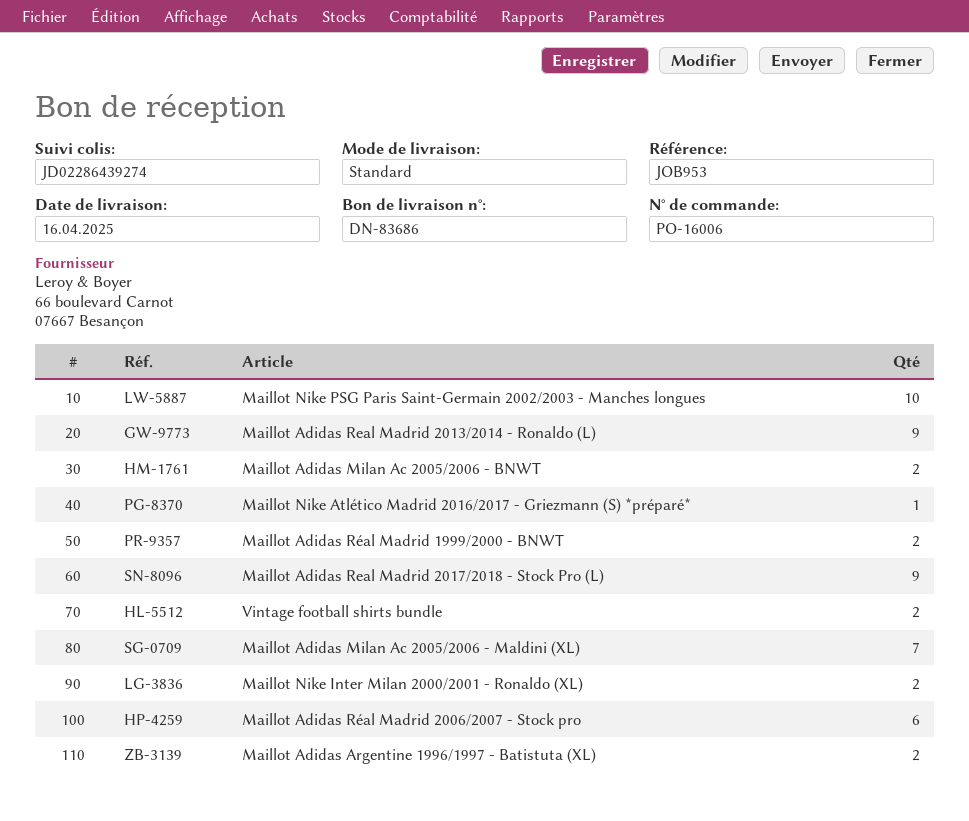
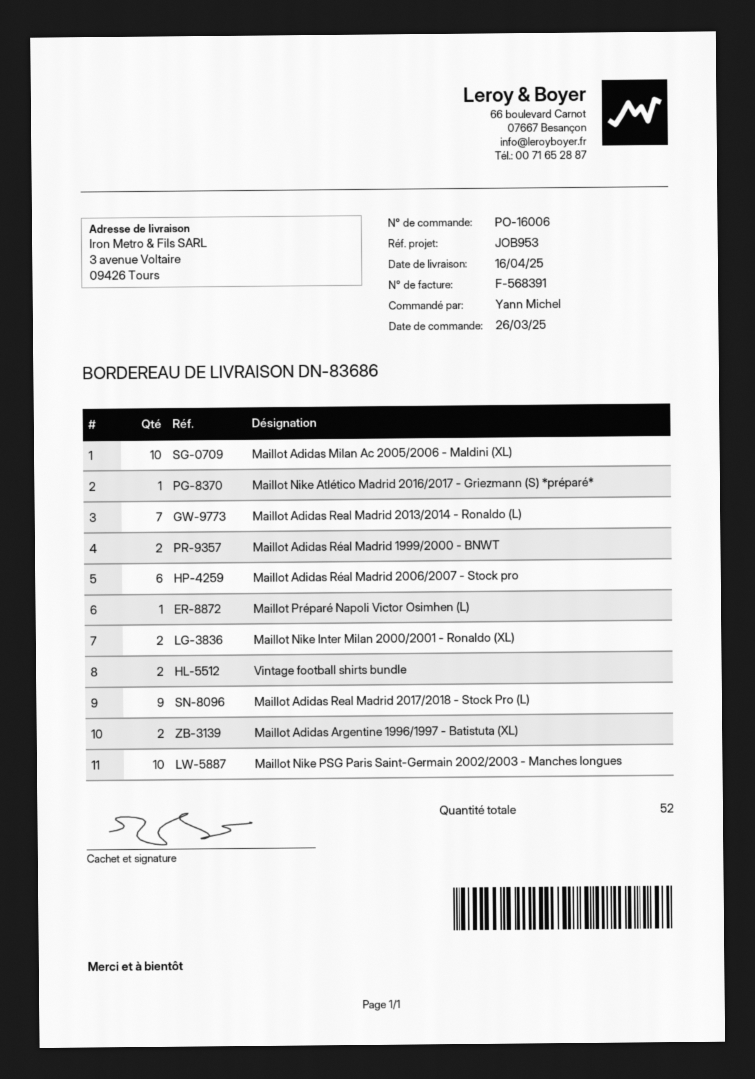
Maillot Adidas Real Madrid 2013/2014 - Ronaldo (L): 9 -> 7
Maillot Adidas Milan Ac 2005/2006 - BNWT: 2 -> none
Maillot Adidas Milan Ac 2005/2006 - Maldini (XL): 7 -> 10
Maillot Préparé Napoli Victor Osimhen (L): none -> 1

